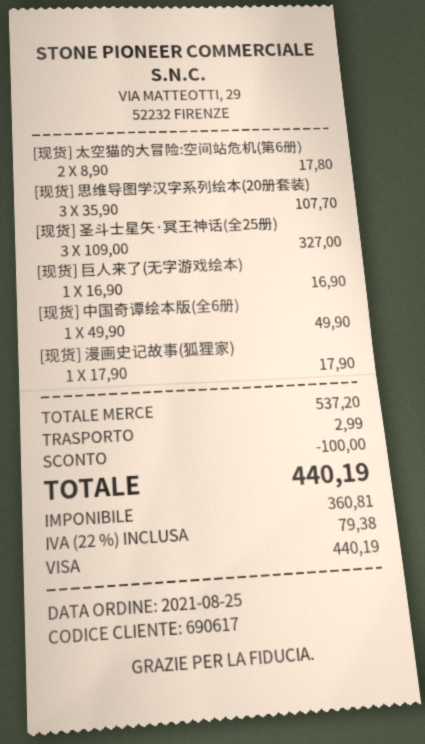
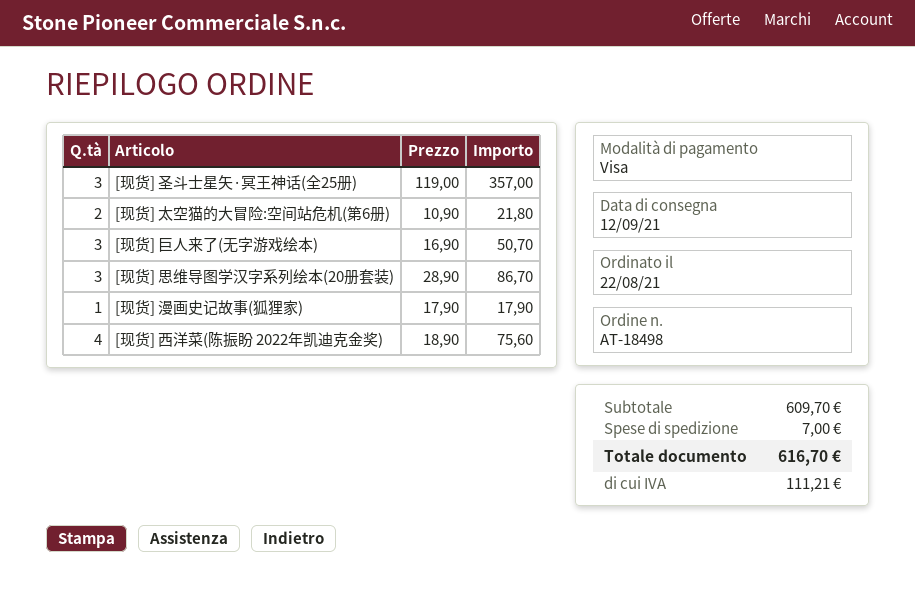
order date: 2021-08-25 -> 2021-08-22
[现货] 太空猫的大冒险:空间站危机(第6册): 2 x 8.90 = 17.80 -> 2 x 10.90 = 21.80
[现货] 思维导图学汉字系列绘本(20册套装): 3 x 35.90 = 107.70 -> 3 x 28.90 = 86.70
[现货] 圣斗士星矢·冥王神话(全25册): 3 x 109.00 = 327.00 -> 3 x 119.00 = 357.00
[现货] 巨人来了(无字游戏绘本): 1 x 16.90 = 16.90 -> 3 x 16.90 = 50.70
[现货] 中国奇谭绘本版(全6册): 1 x 49.90 = 49.90 -> none
[现货] 西洋菜(陈振盼 2022年凯迪克金奖): none -> 4 x 18.90 = 75.60
subtotal: 537.20 -> 609.70
discount: 100.00 -> none
shipping: 2.99 -> 7.00
tax: 79.38 -> 111.21
total: 440.19 -> 616.70

